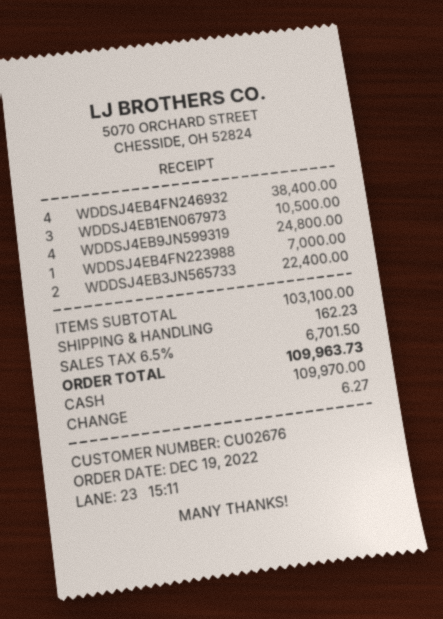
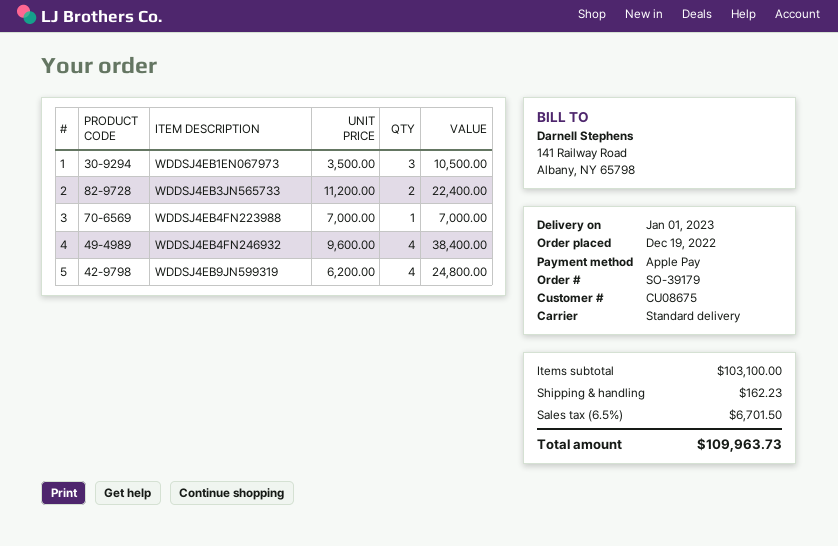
customer number: CU02676 -> CU08675
payment method: cash -> Apple Pay

